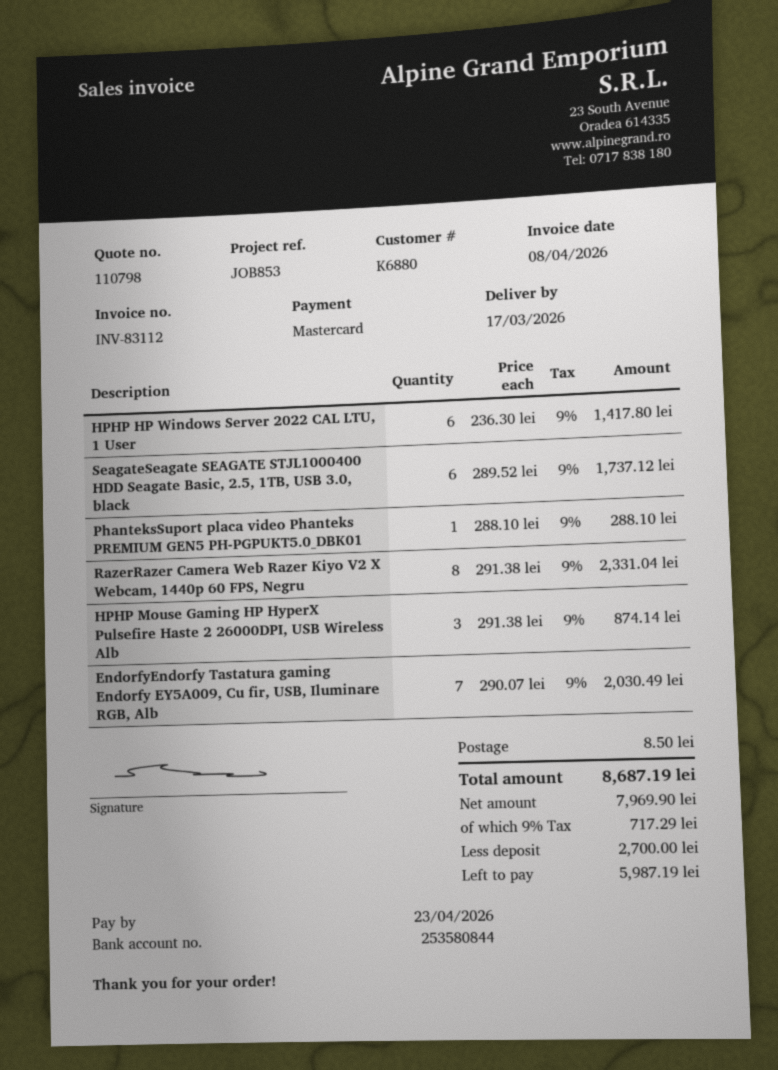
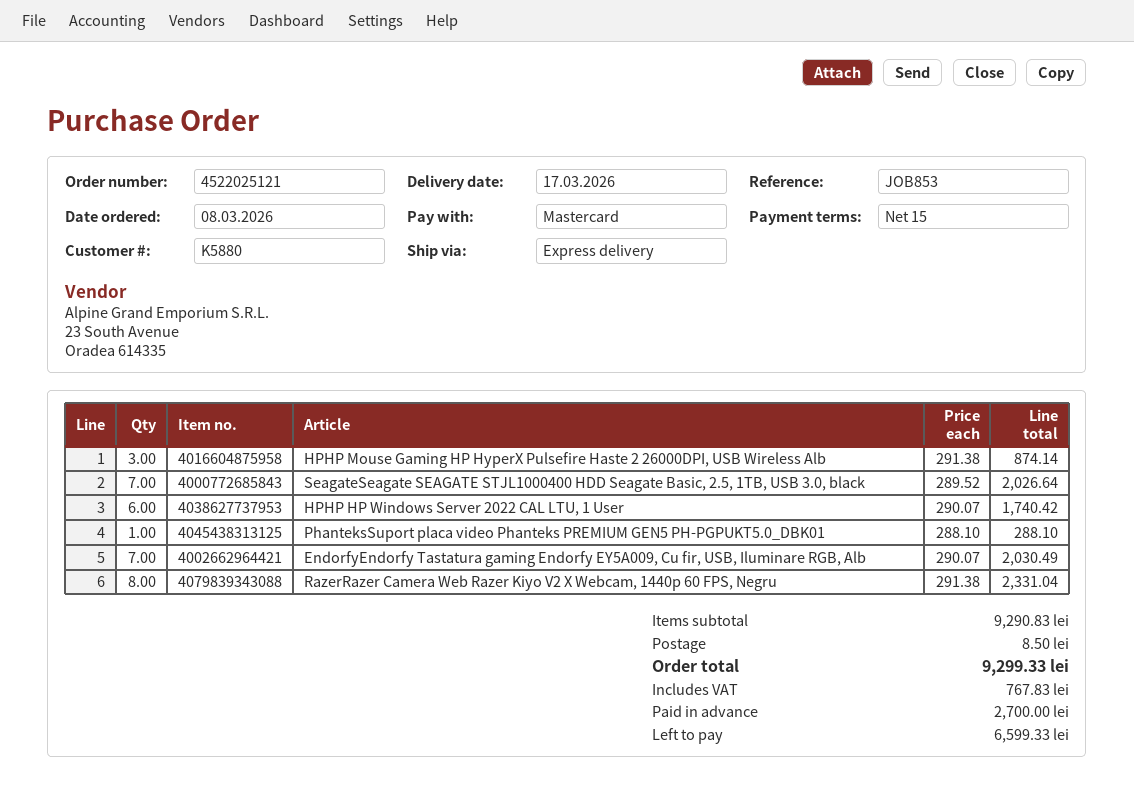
customer number: K6880 -> K5880
HPHP HP Windows Server 2022 CAL LTU, 1 User: 6 x 236.30 = 1417.80 -> 6 x 290.07 = 1740.42
SeagateSeagate SEAGATE STJL1000400 HDD Seagate Basic, 2.5, 1TB, USB 3.0, black: 6 x 289.52 = 1737.12 -> 7 x 289.52 = 2026.64
tax: 717.29 -> 767.83
total: 8687.19 -> 9299.33
balance: 5987.19 -> 6599.33

